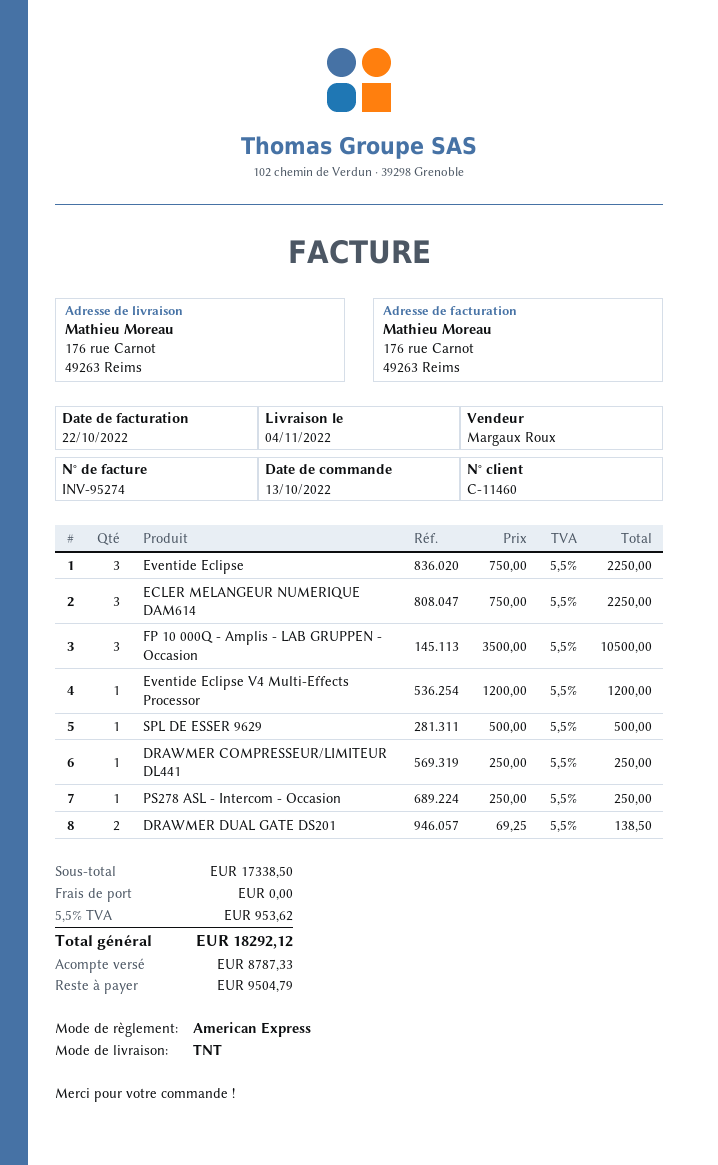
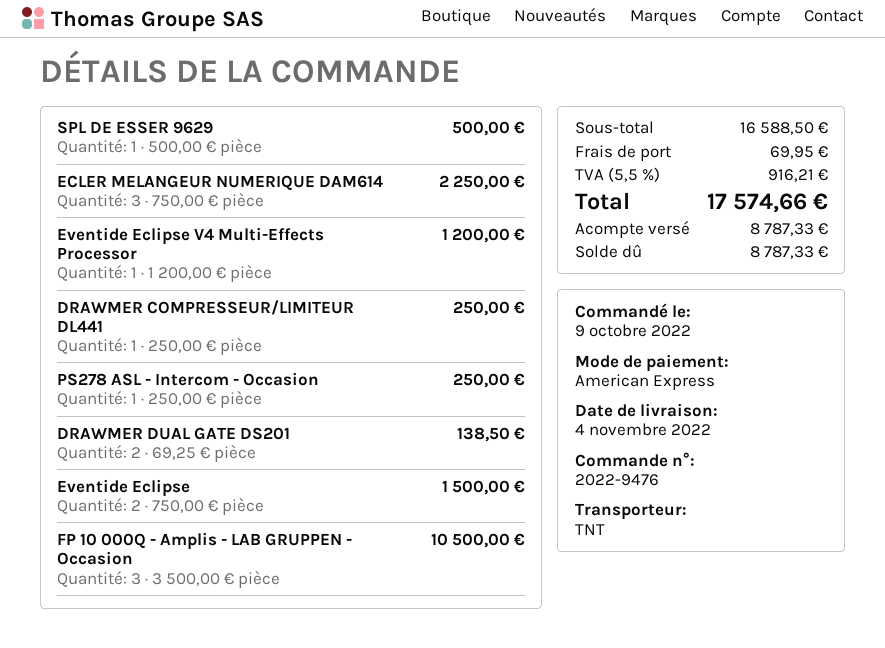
order date: 2022-10-13 -> 2022-10-09
Eventide Eclipse: 3 x 750.00 = 2250.00 -> 2 x 750.00 = 1500.00
subtotal: 17338.50 -> 16588.50
shipping: 0.00 -> 69.95
tax: 5.5% = 953.62 -> 5.5% = 916.21
total: 18292.12 -> 17574.66
balance: 9504.79 -> 8787.33

